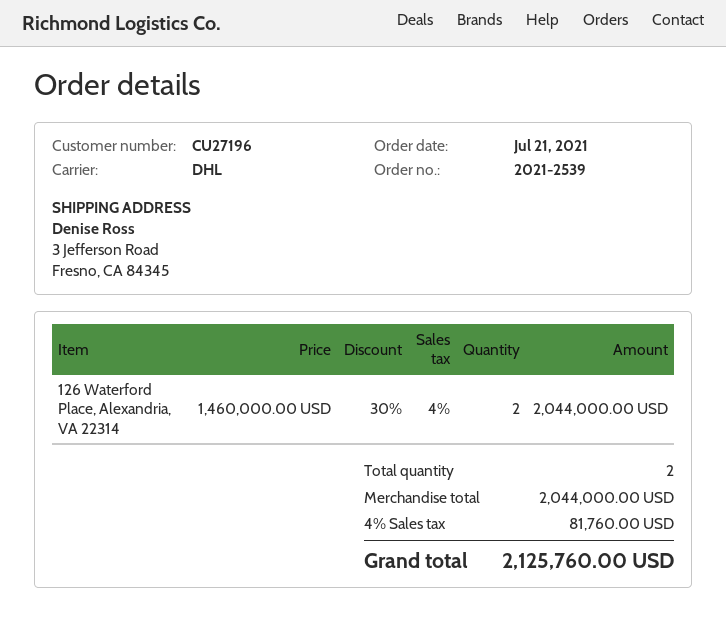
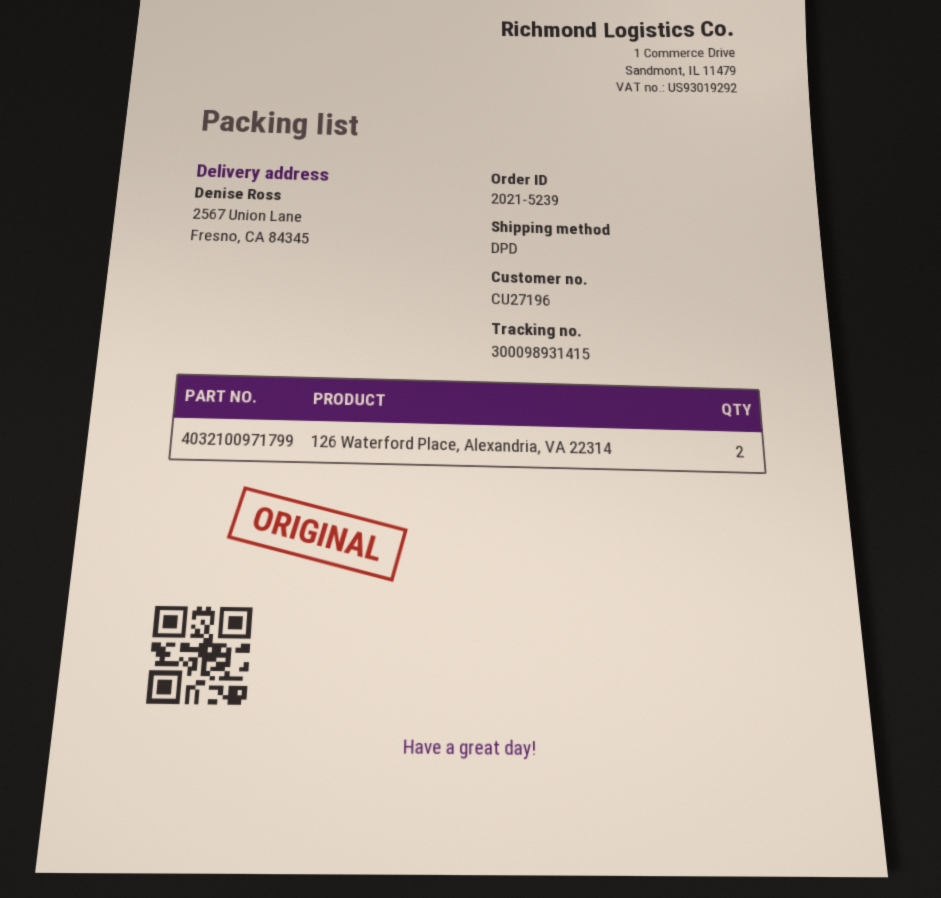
order number: 2021-2539 -> 2021-5239
shipping method: DHL -> DPD
ship to: 3 Jefferson Road, Fresno, CA 84345 -> 2567 Union Lane, Fresno, CA 84345

